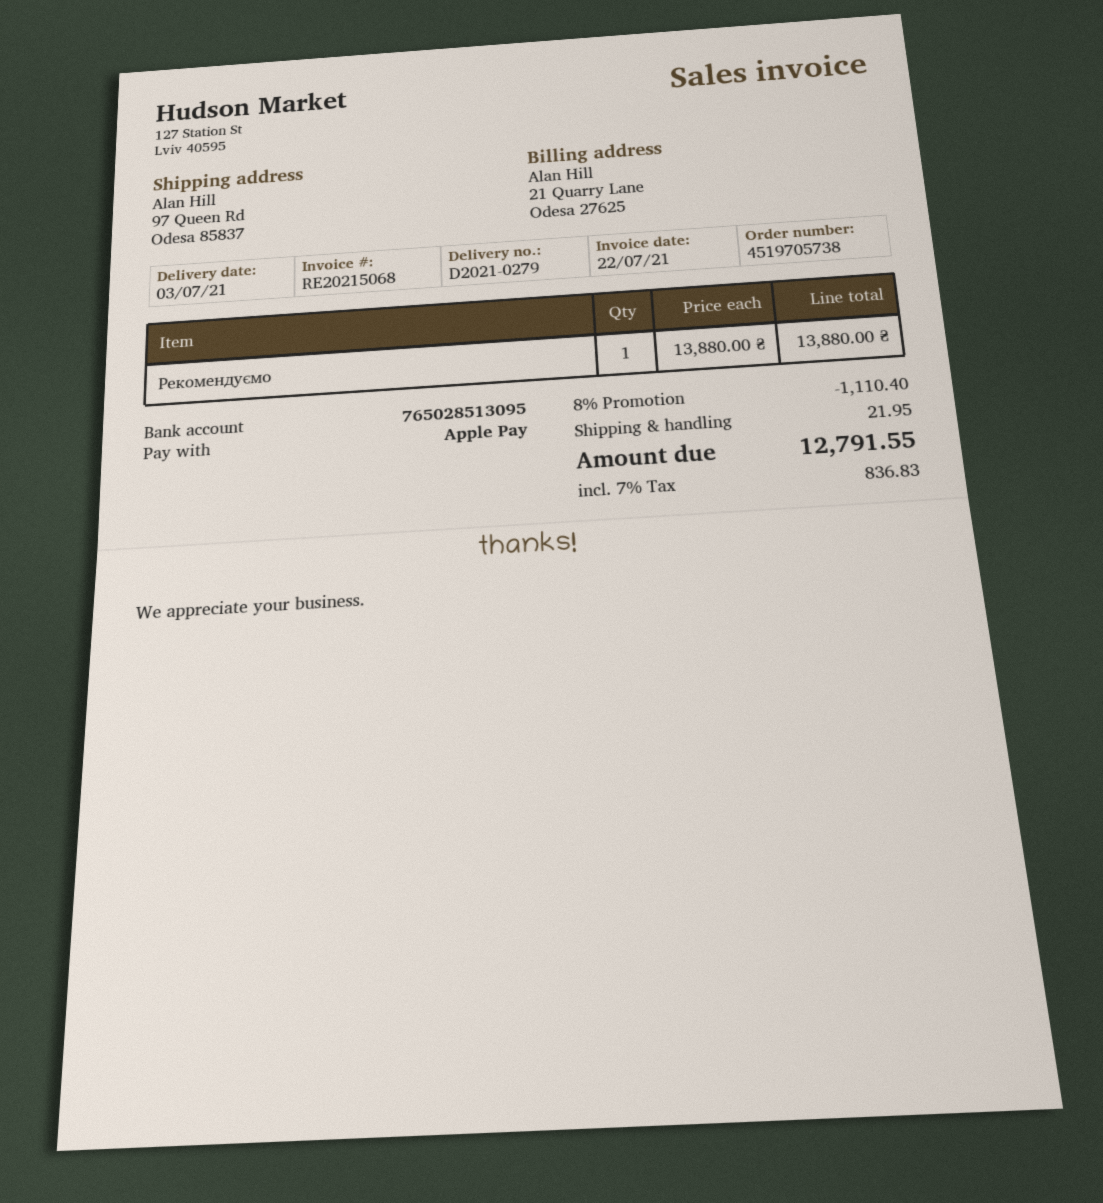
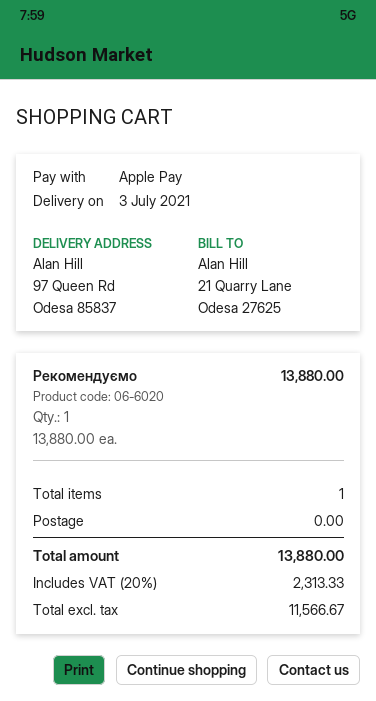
discount: 8% = 1110.40 -> none
shipping: 21.95 -> 0.00
tax: 7% = 836.83 -> 20% = 2313.33
total: 12791.55 -> 13880.00

